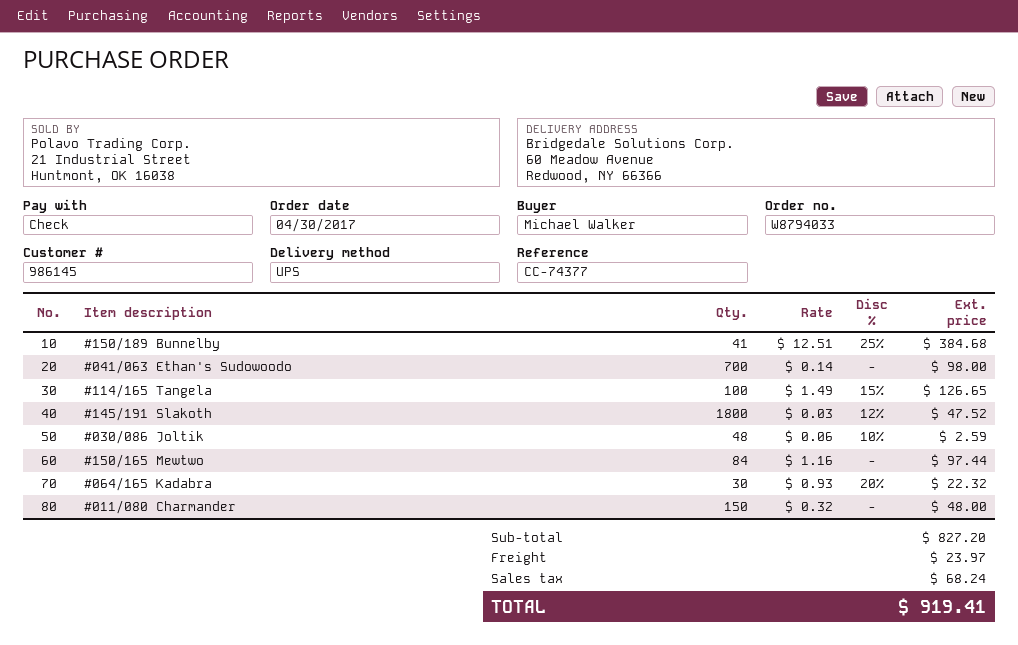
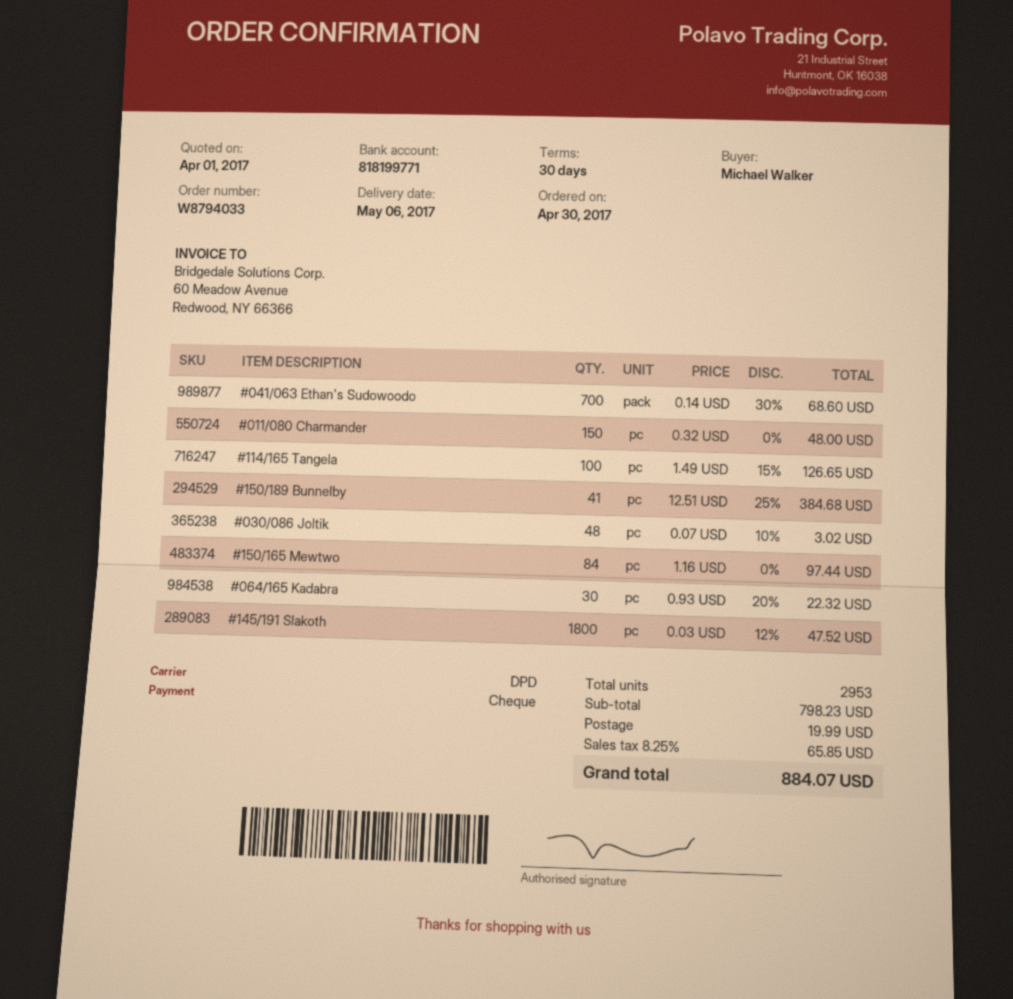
shipping method: UPS -> DPD
#041/063 Ethan's Sudowoodo: 700 x 0.14 = 98.00 -> 700 x 0.14 - 30% = 68.60
#030/086 Joltik: 48 x 0.06 - 10% = 2.59 -> 48 x 0.07 - 10% = 3.02
subtotal: 827.20 -> 798.23
shipping: 23.97 -> 19.99
tax: 68.24 -> 65.85
total: 919.41 -> 884.07

